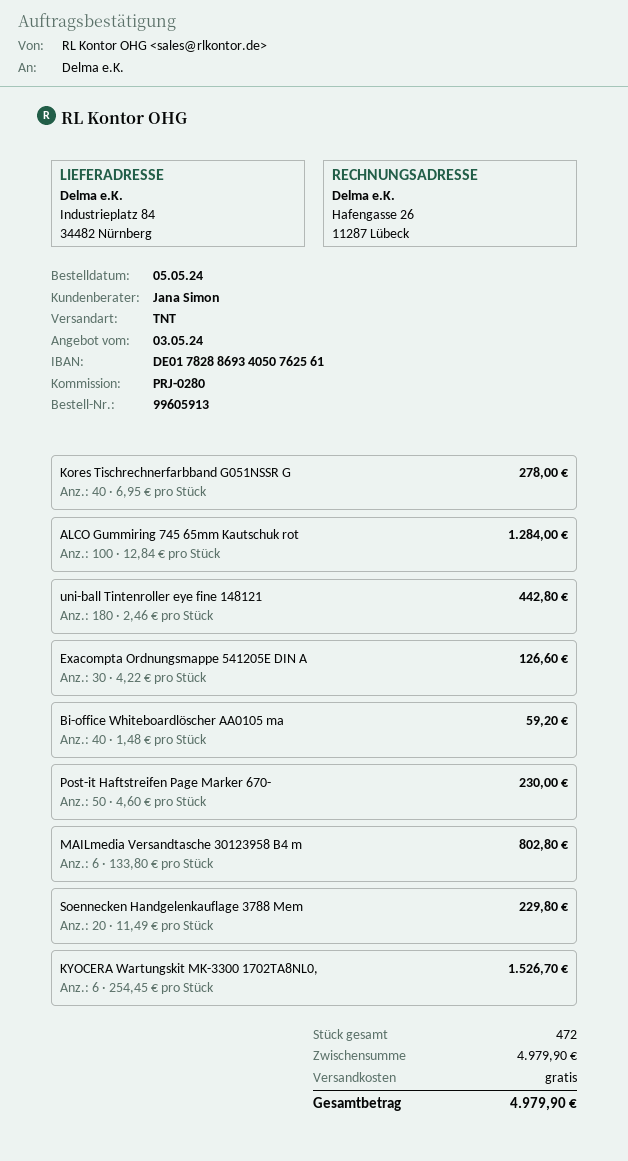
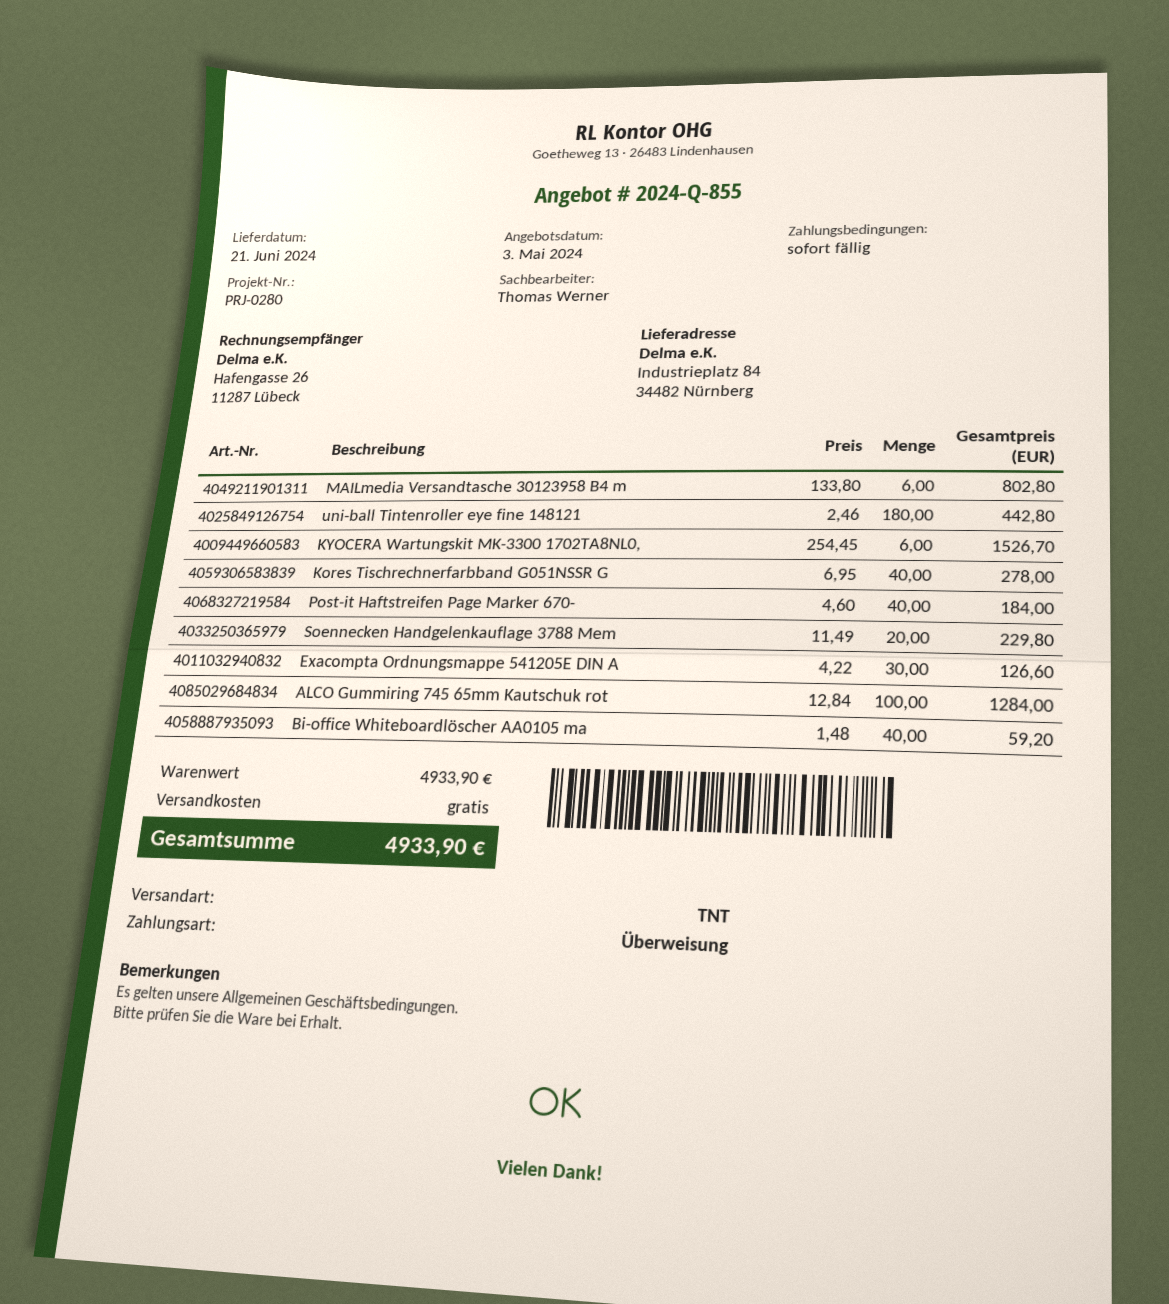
sales rep: Jana Simon -> Thomas Werner
Post-it Haftstreifen Page Marker 670-: 50 x 4.60 = 230.00 -> 40 x 4.60 = 184.00
subtotal: 4979.90 -> 4933.90
total: 4979.90 -> 4933.90

